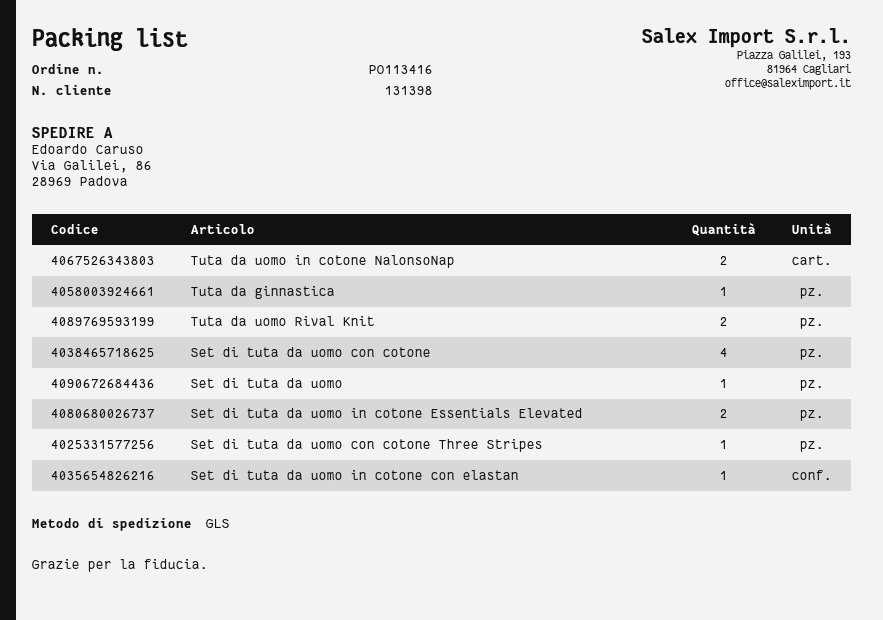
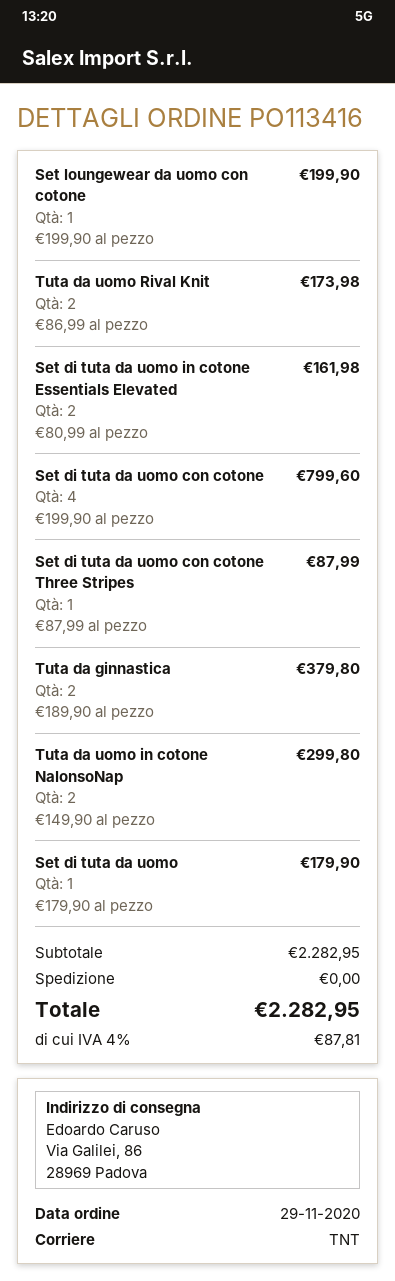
shipping method: GLS -> TNT
Tuta da ginnastica: 1 -> 2
Set di tuta da uomo in cotone con elastan: 1 -> none
Set loungewear da uomo con cotone: none -> 1

